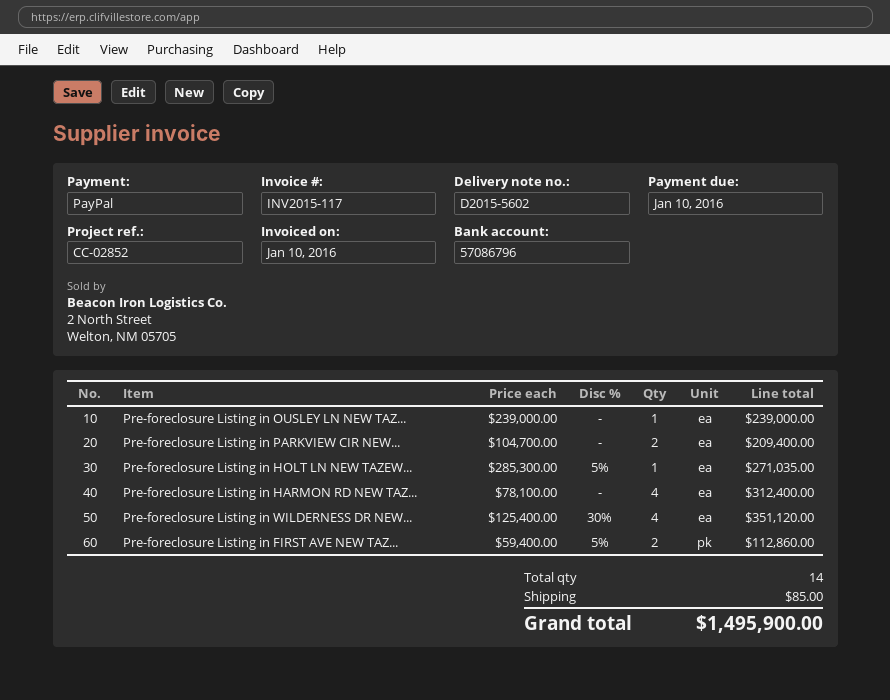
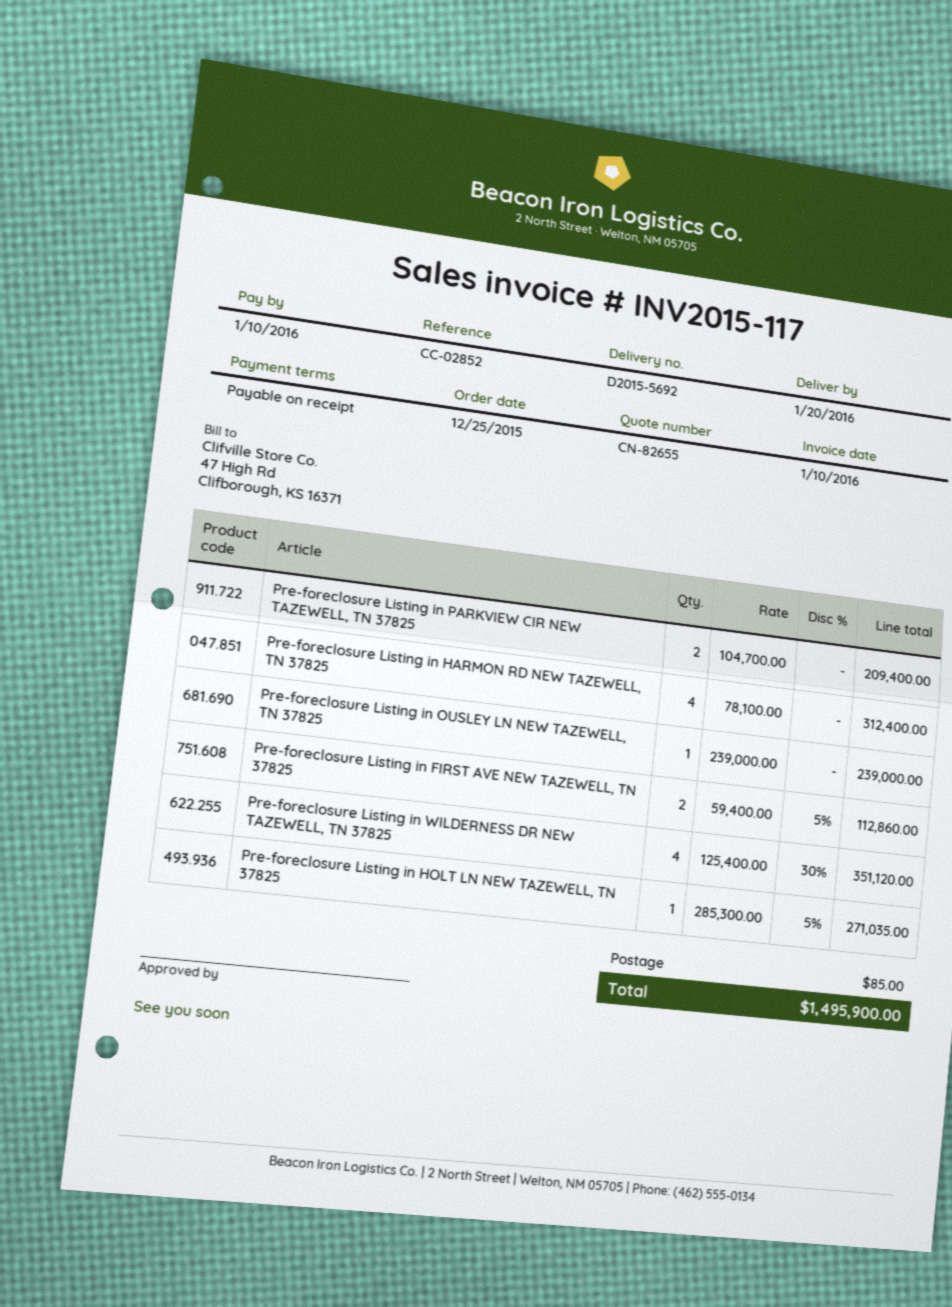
delivery note number: D2015-5602 -> D2015-5692

